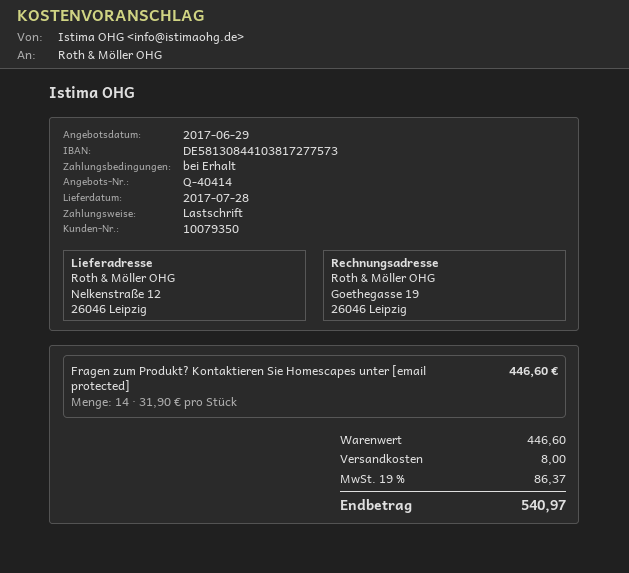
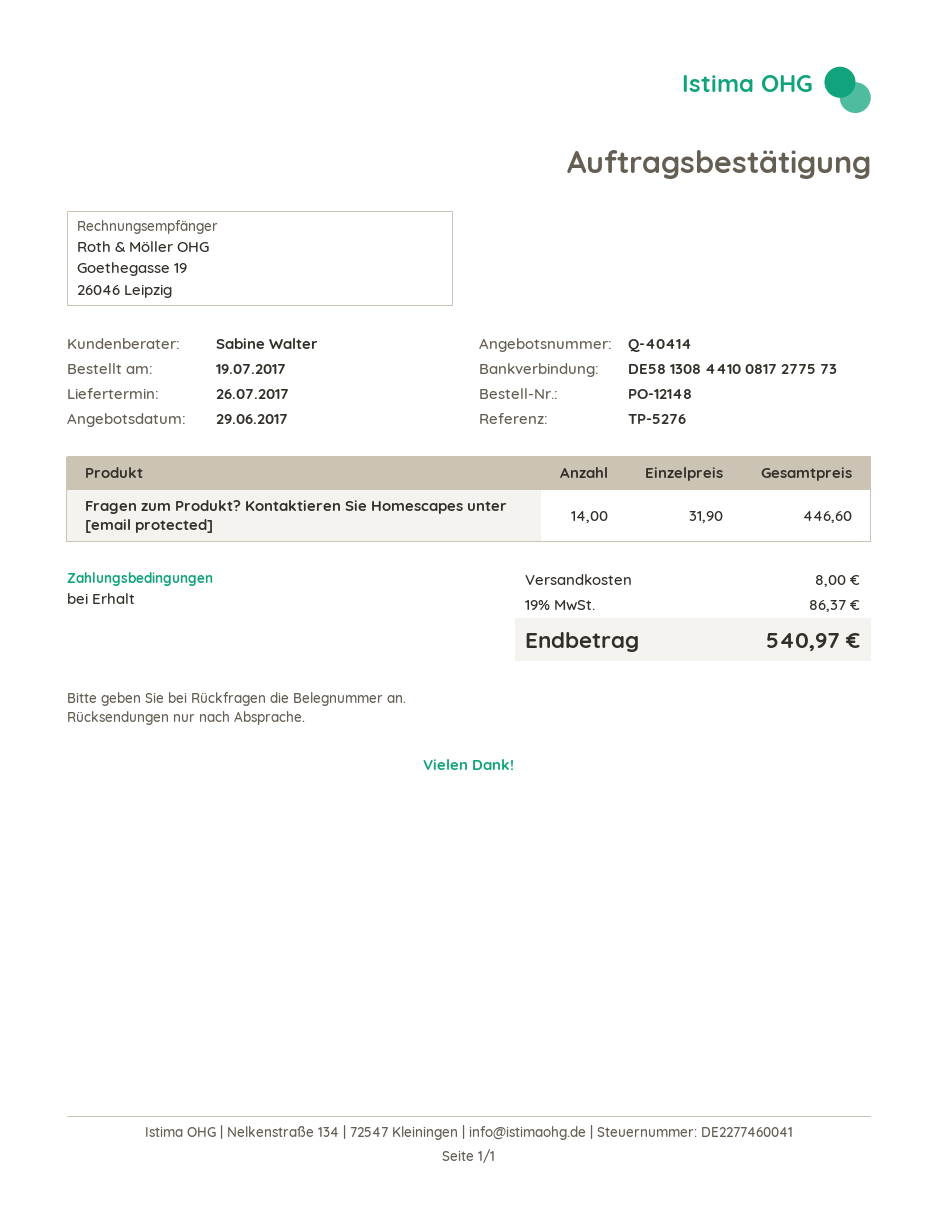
delivery date: 2017-07-28 -> 2017-07-26
bank account: DE58130844103817277573 -> DE58130844100817277573

